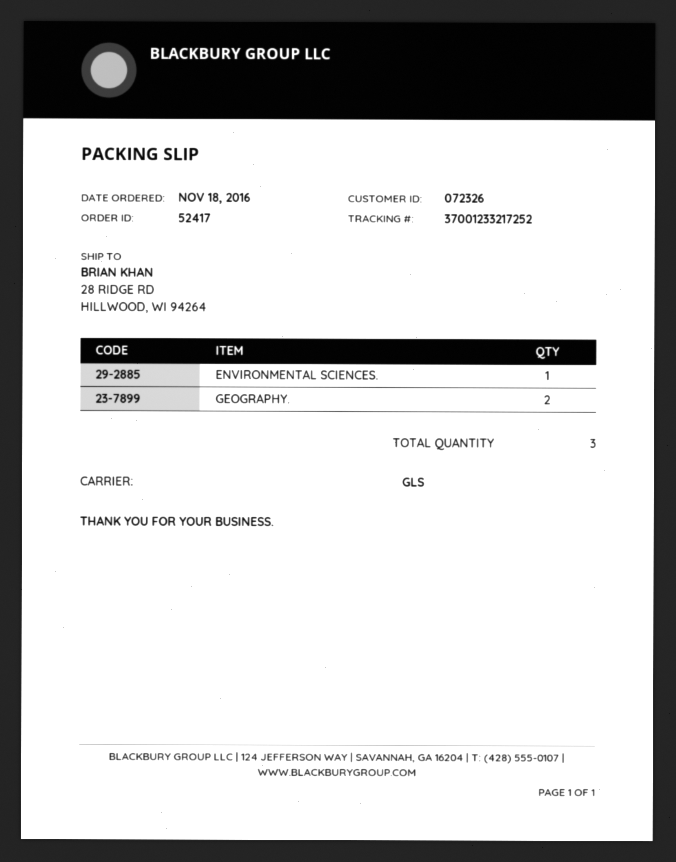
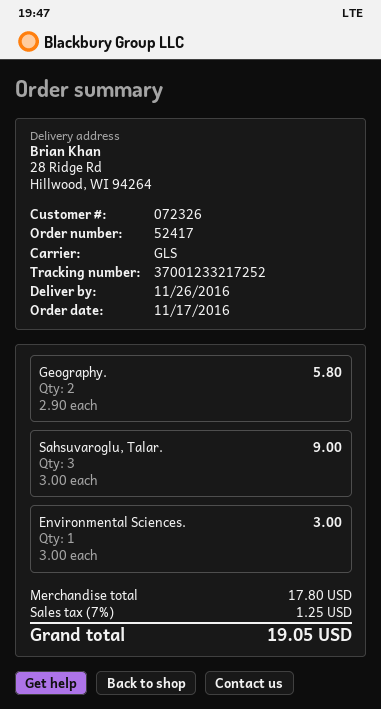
order date: 2016-11-18 -> 2016-11-17
Sahsuvaroglu, Talar.: none -> 3

